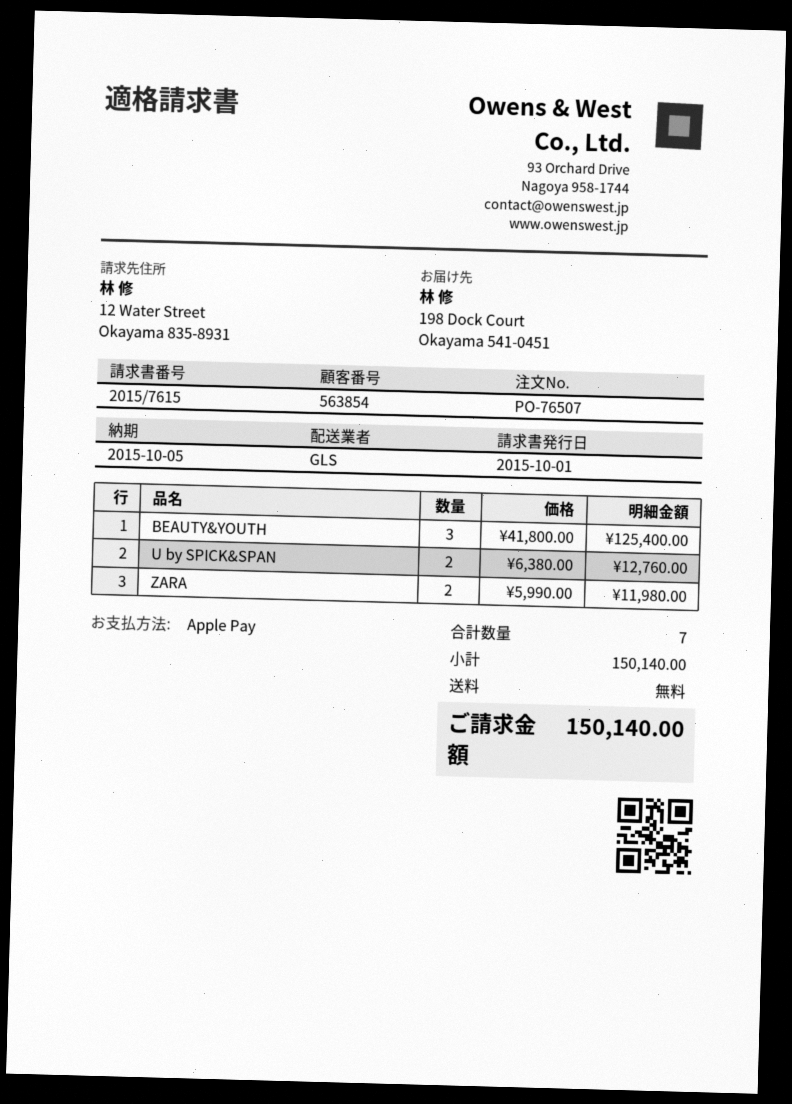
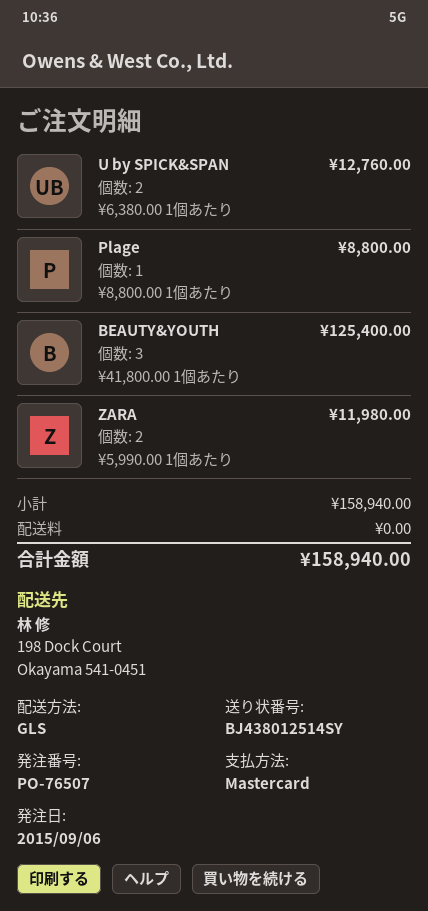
payment method: Apple Pay -> Mastercard
Plage: none -> 1 x 8800.00 = 8800.00
subtotal: 150140.00 -> 158940.00
total: 150140.00 -> 158940.00

